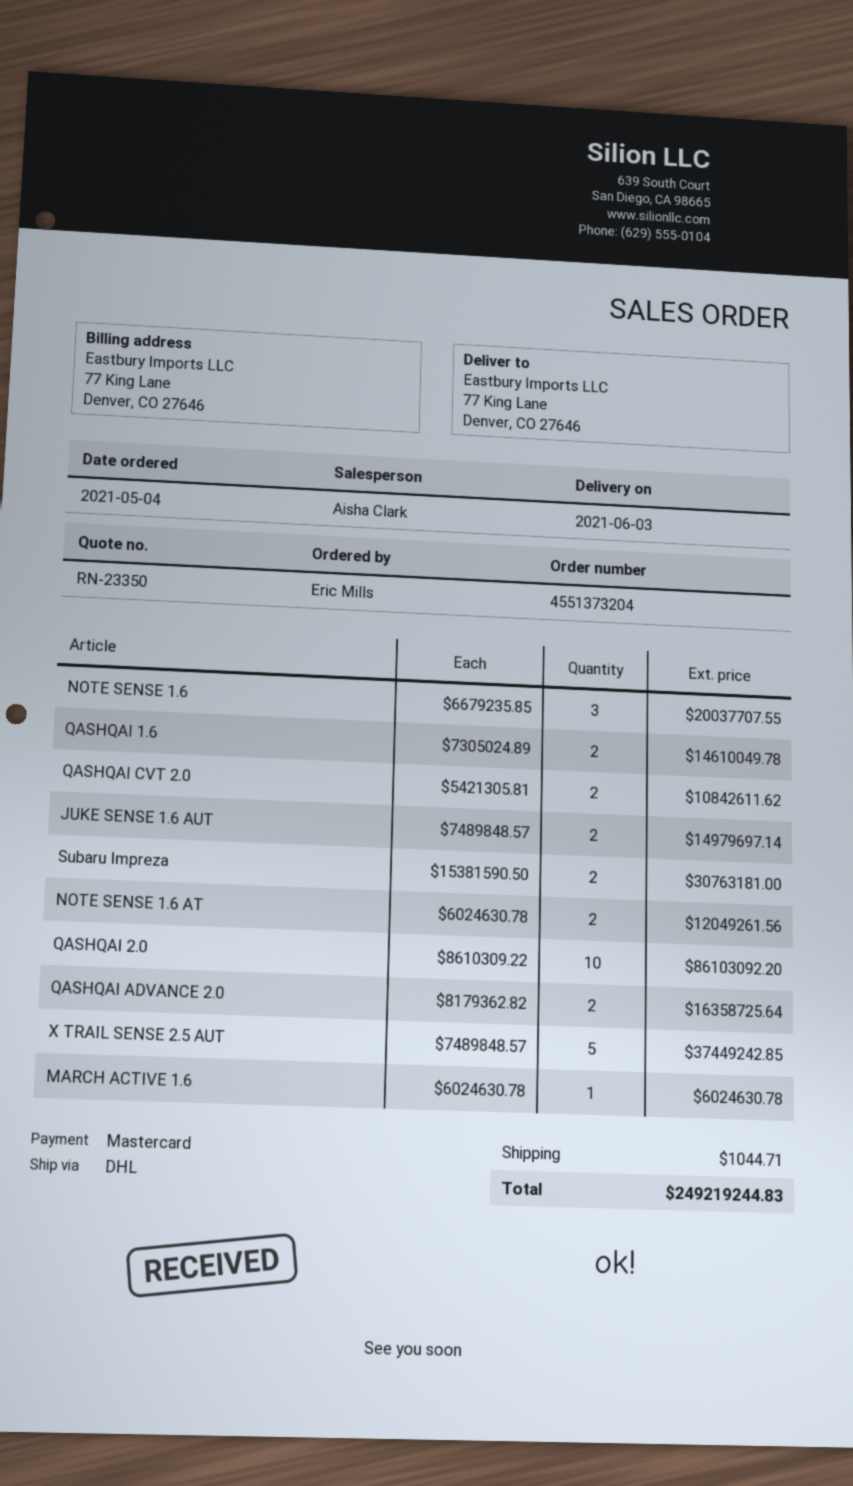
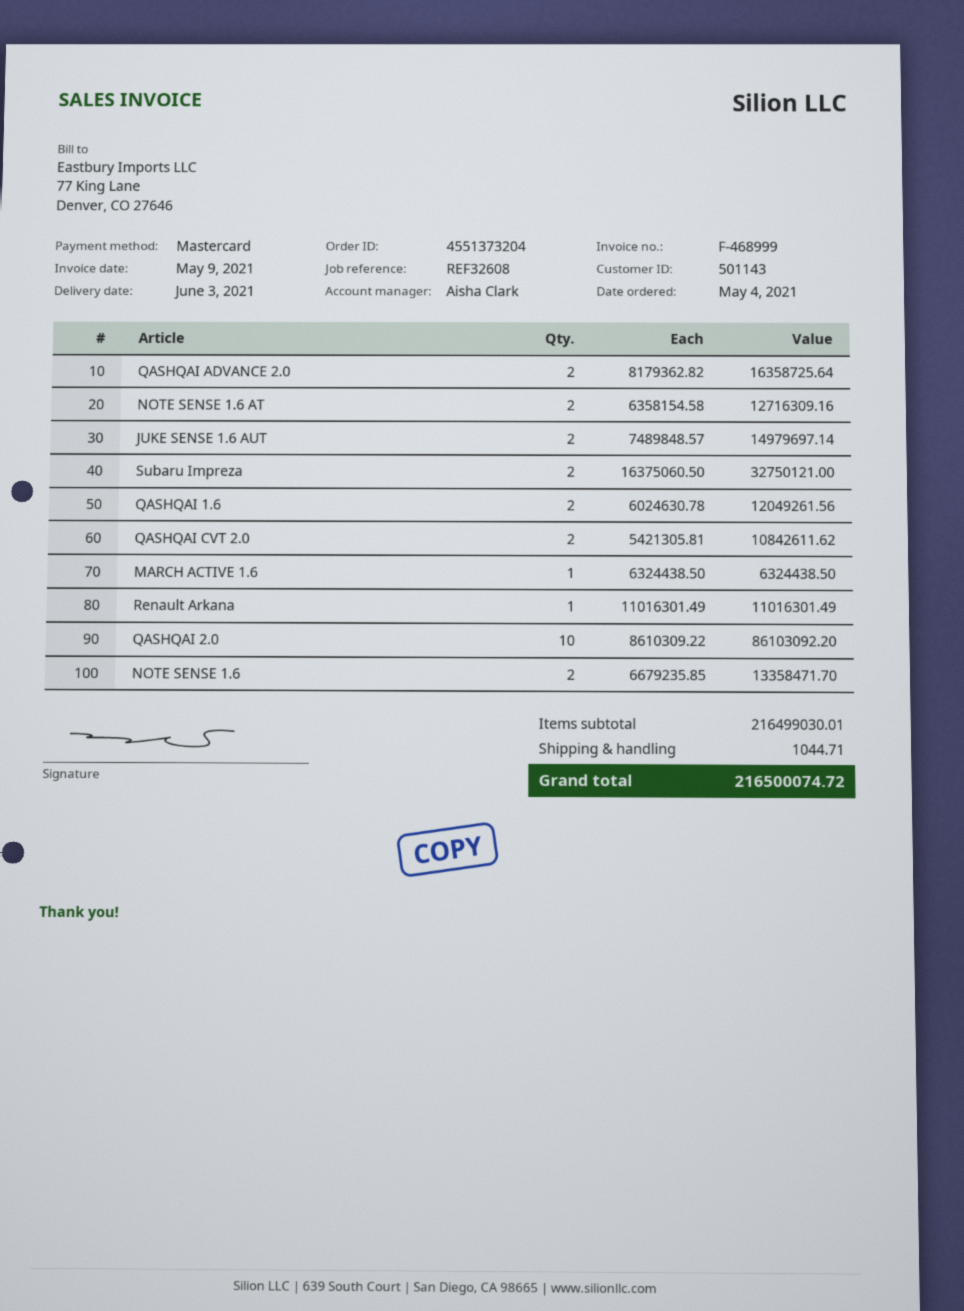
NOTE SENSE 1.6: 3 x 6679235.85 = 20037707.55 -> 2 x 6679235.85 = 13358471.70
QASHQAI 1.6: 2 x 7305024.89 = 14610049.78 -> 2 x 6024630.78 = 12049261.56
Subaru Impreza: 2 x 15381590.50 = 30763181.00 -> 2 x 16375060.50 = 32750121.00
NOTE SENSE 1.6 AT: 2 x 6024630.78 = 12049261.56 -> 2 x 6358154.58 = 12716309.16
X TRAIL SENSE 2.5 AUT: 5 x 7489848.57 = 37449242.85 -> none
MARCH ACTIVE 1.6: 1 x 6024630.78 = 6024630.78 -> 1 x 6324438.50 = 6324438.50
Renault Arkana: none -> 1 x 11016301.49 = 11016301.49
total: 249219244.83 -> 216500074.72

